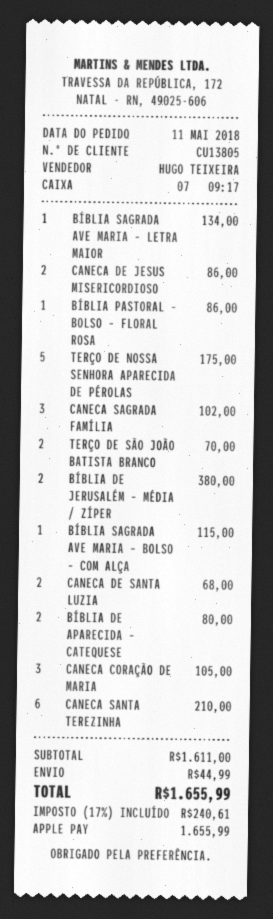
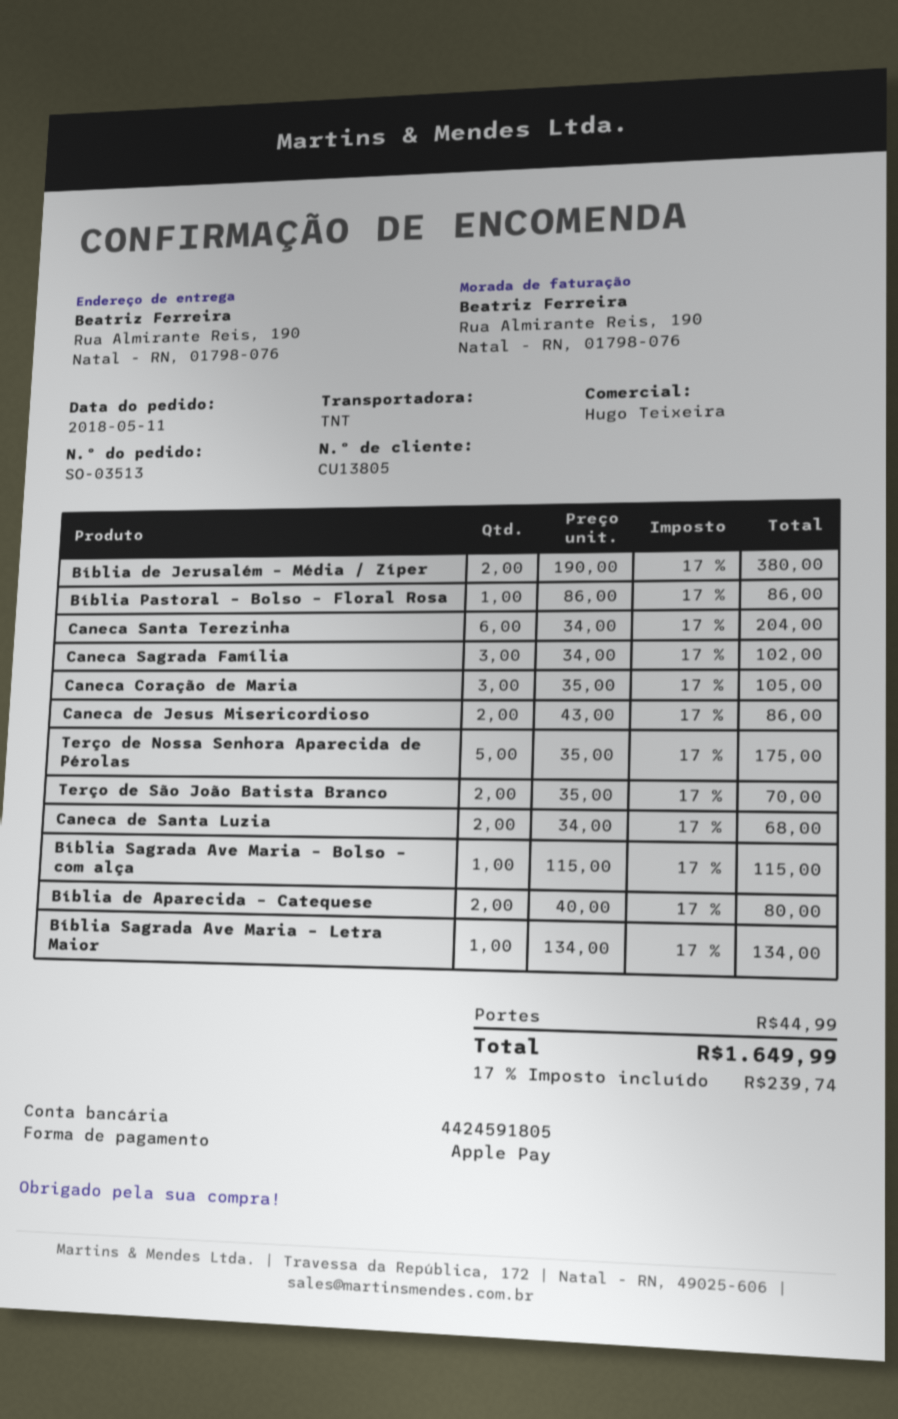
CANECA SANTA TEREZINHA: 6 for 210.00 -> 6 for 204.00
tax: 17% = 240.61 -> 17% = 239.74
total: 1655.99 -> 1649.99

